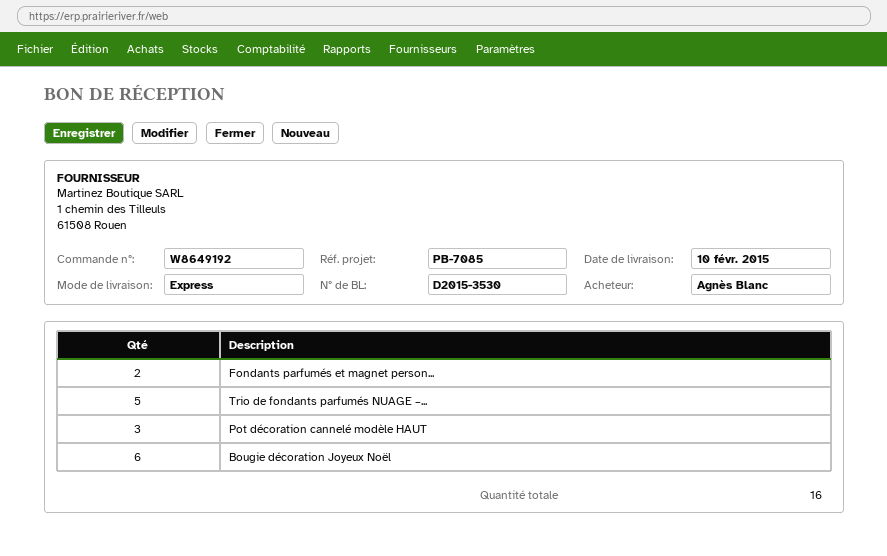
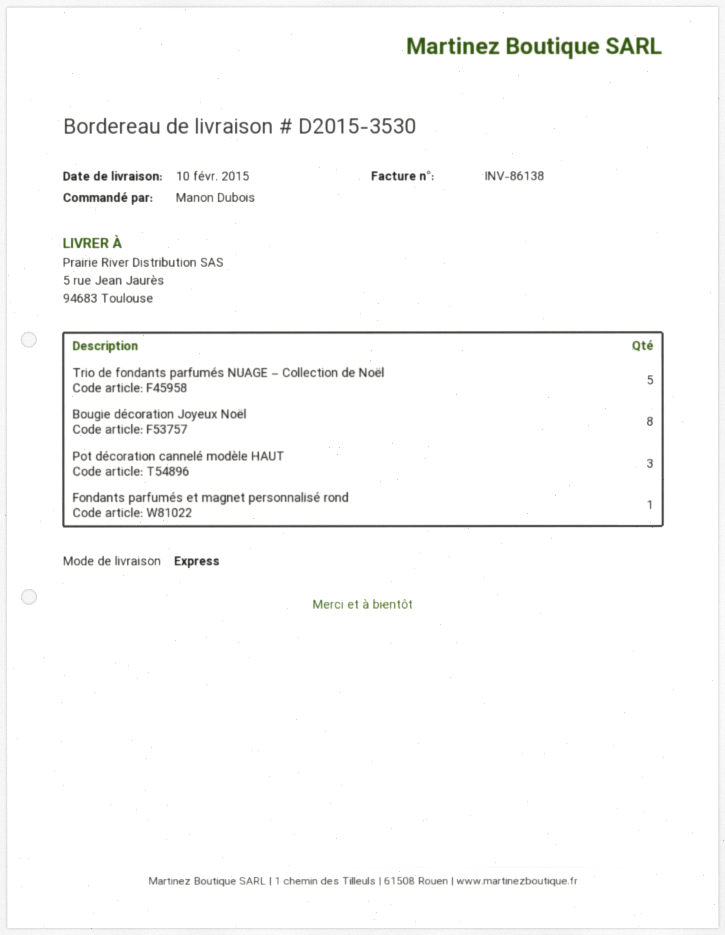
ordered by: Agnès Blanc -> Manon Dubois
Fondants parfumés et magnet person...: 2 -> 1
Bougie décoration Joyeux Noël: 6 -> 8

